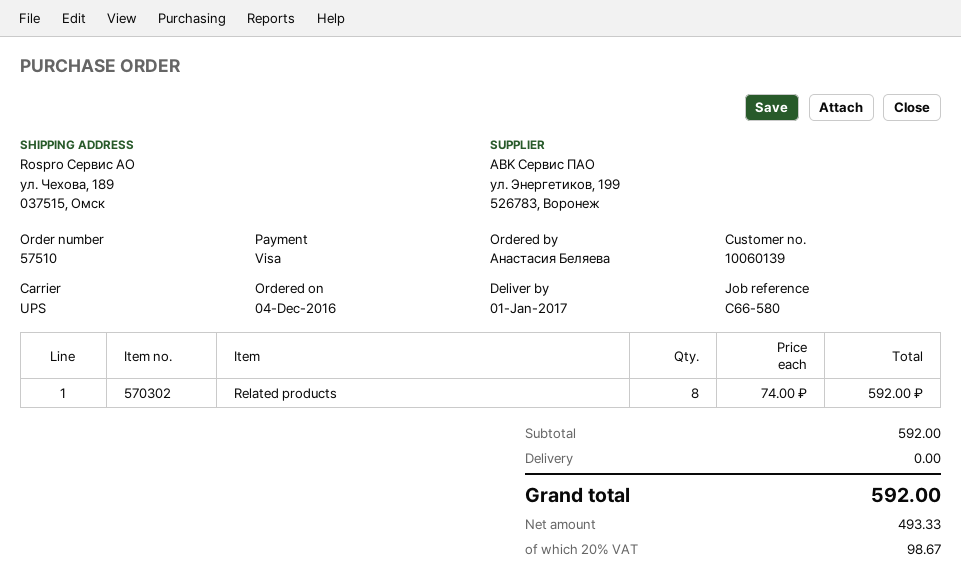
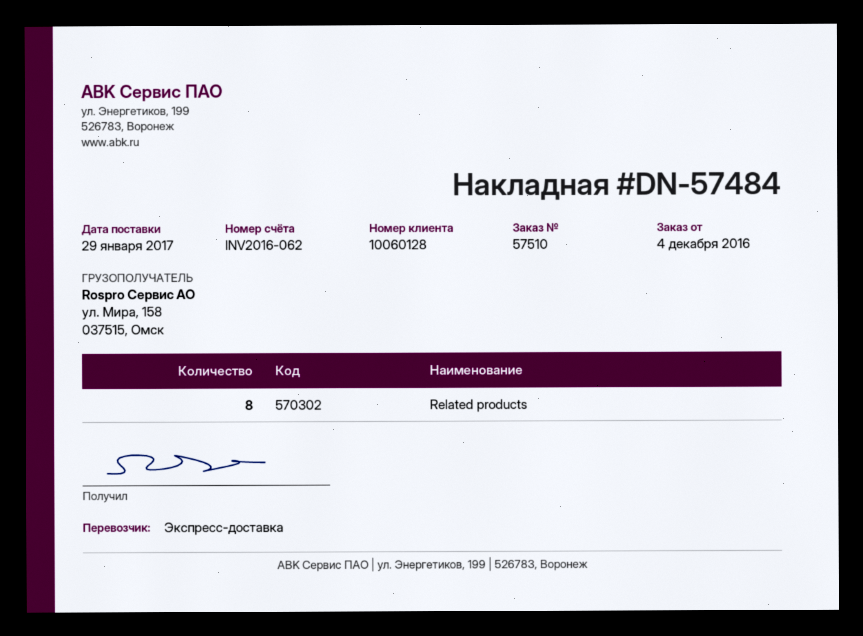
delivery date: 2017-01-01 -> 2017-01-29
customer number: 10060139 -> 10060128
shipping method: UPS -> express
ship to: ул. Чехова, 189, 037515, Омск -> ул. Мира, 158, 037515, Омск

